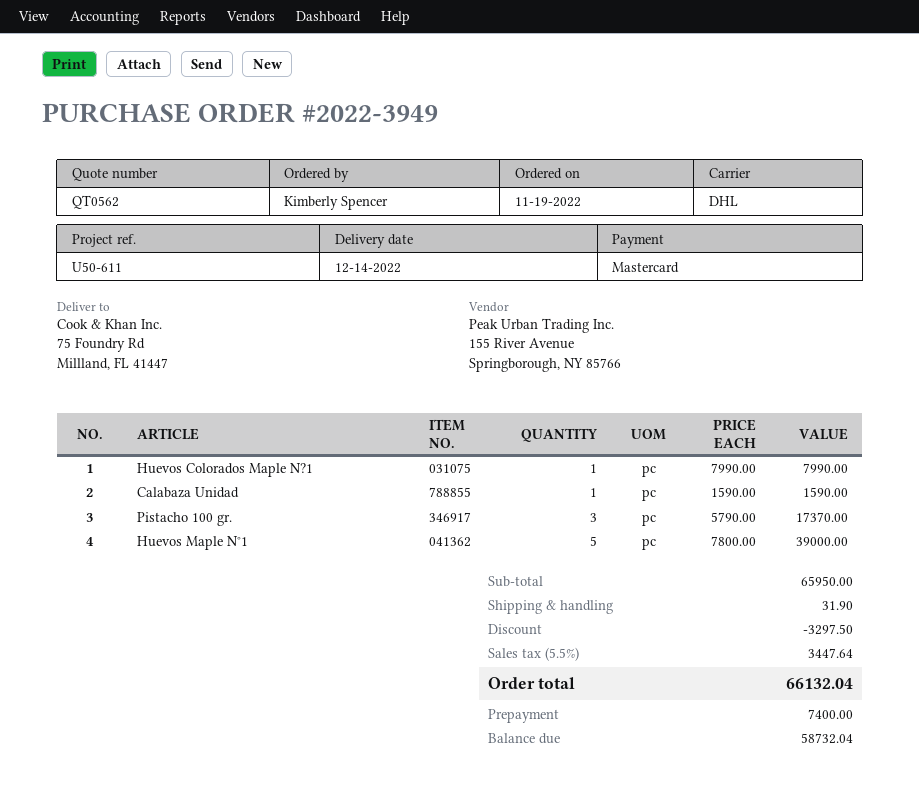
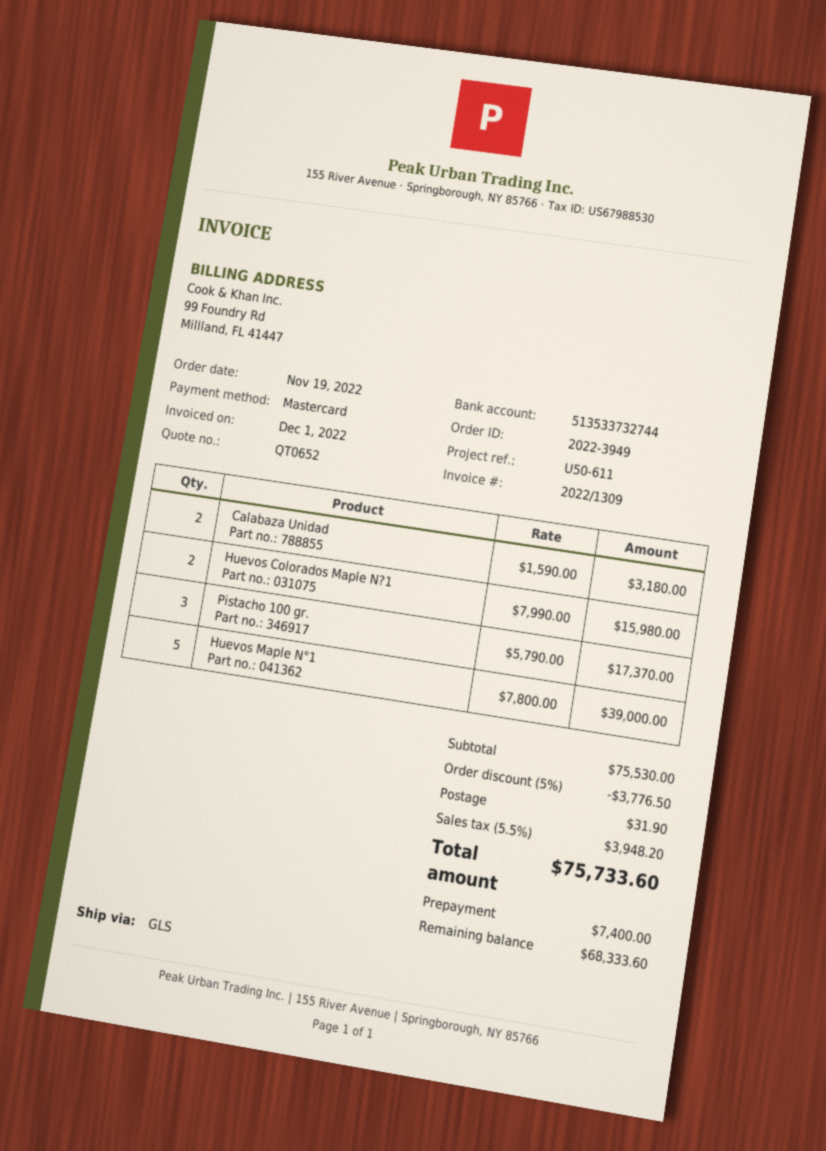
quote number: QT0562 -> QT0652
shipping method: DHL -> GLS
Huevos Colorados Maple N?1: 1 x 7990.00 = 7990.00 -> 2 x 7990.00 = 15980.00
Calabaza Unidad: 1 x 1590.00 = 1590.00 -> 2 x 1590.00 = 3180.00
subtotal: 65950.00 -> 75530.00
discount: 3297.50 -> 3776.50
tax: 5.5% = 3447.64 -> 5.5% = 3948.20
total: 66132.04 -> 75733.60
balance: 58732.04 -> 68333.60

